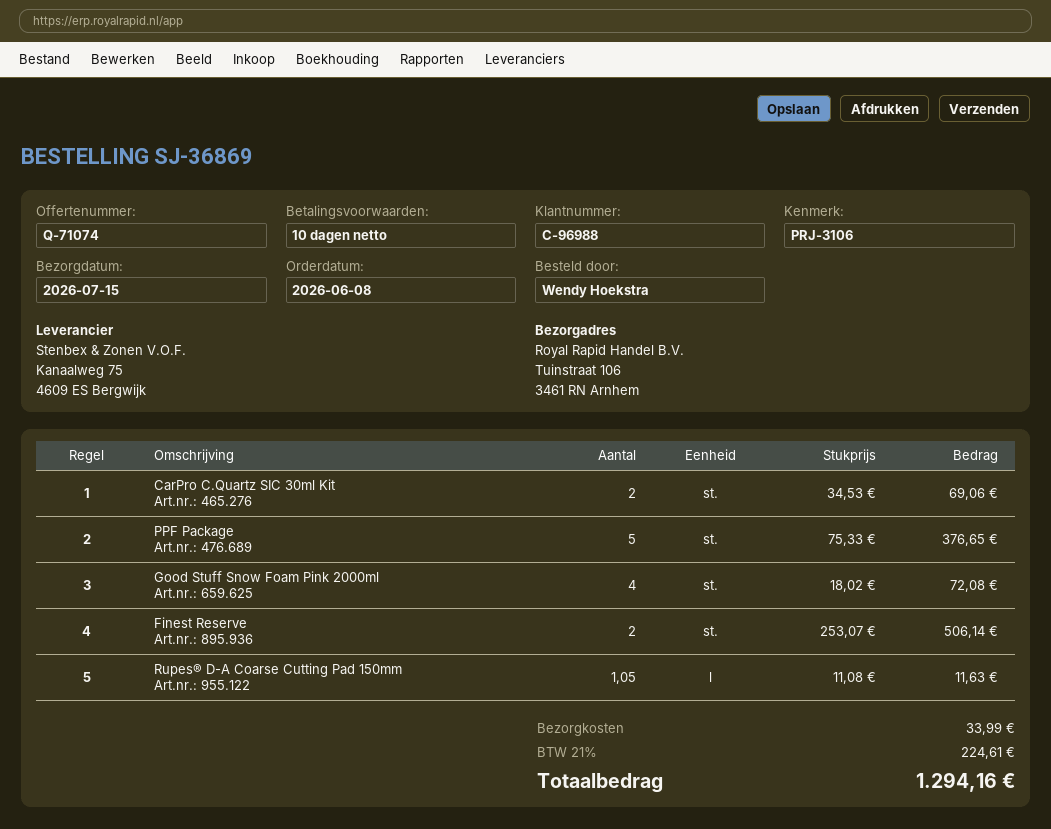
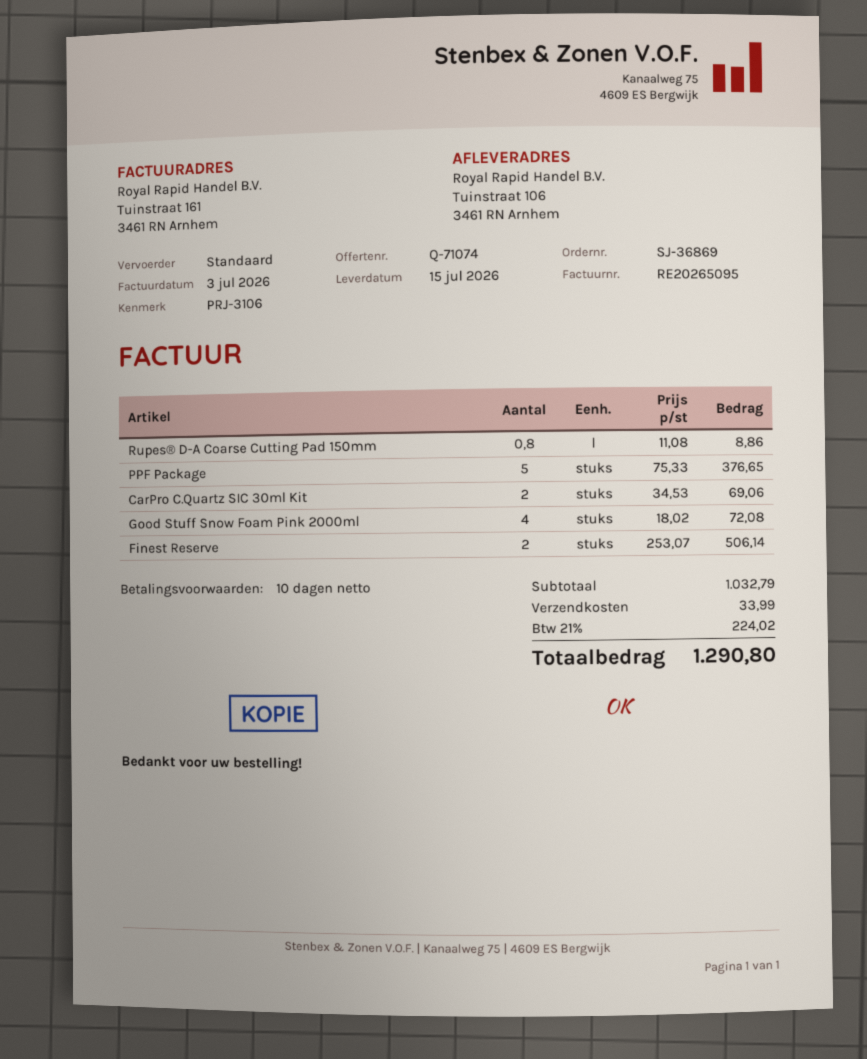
Rupes® D-A Coarse Cutting Pad 150mm: 1.05 x 11.08 = 11.63 -> 0.8 x 11.08 = 8.86
tax: 21% = 224.61 -> 21% = 224.02
total: 1294.16 -> 1290.80

